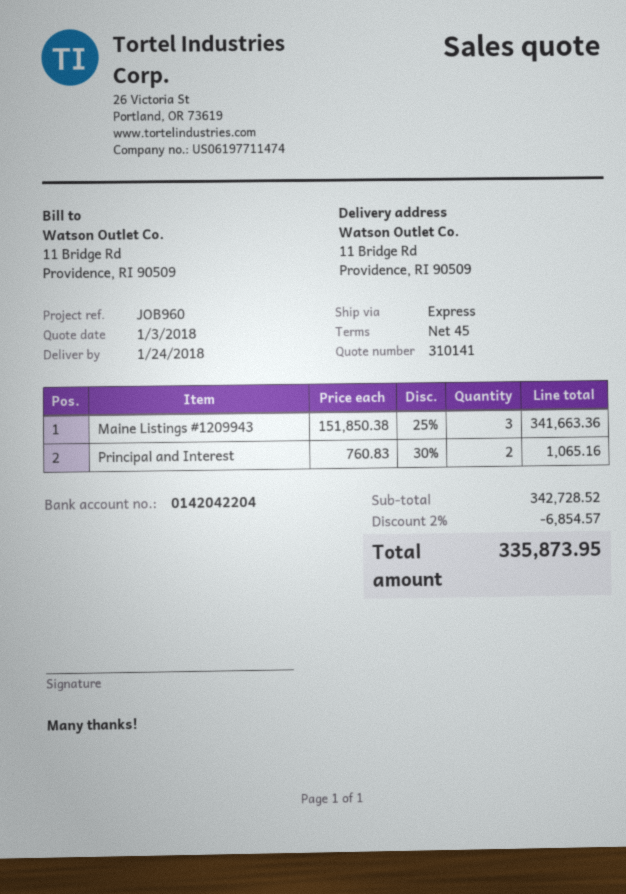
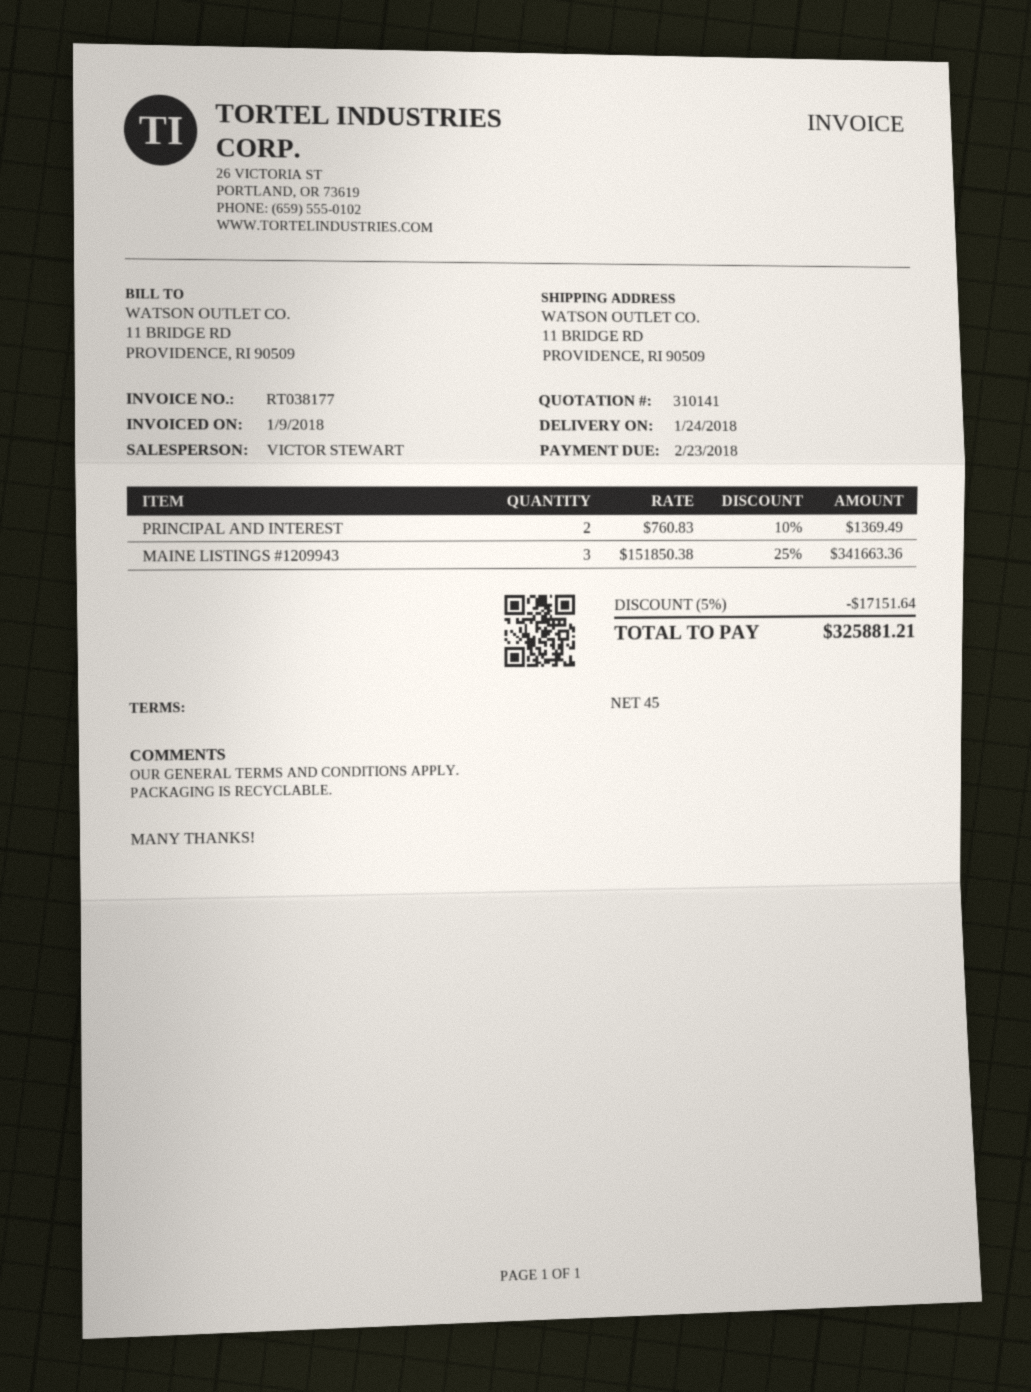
Principal and Interest: 2 x 760.83 - 30% = 1065.16 -> 2 x 760.83 - 10% = 1369.49
discount: 2% = 6854.57 -> 5% = 17151.64
total: 335873.95 -> 325881.21

